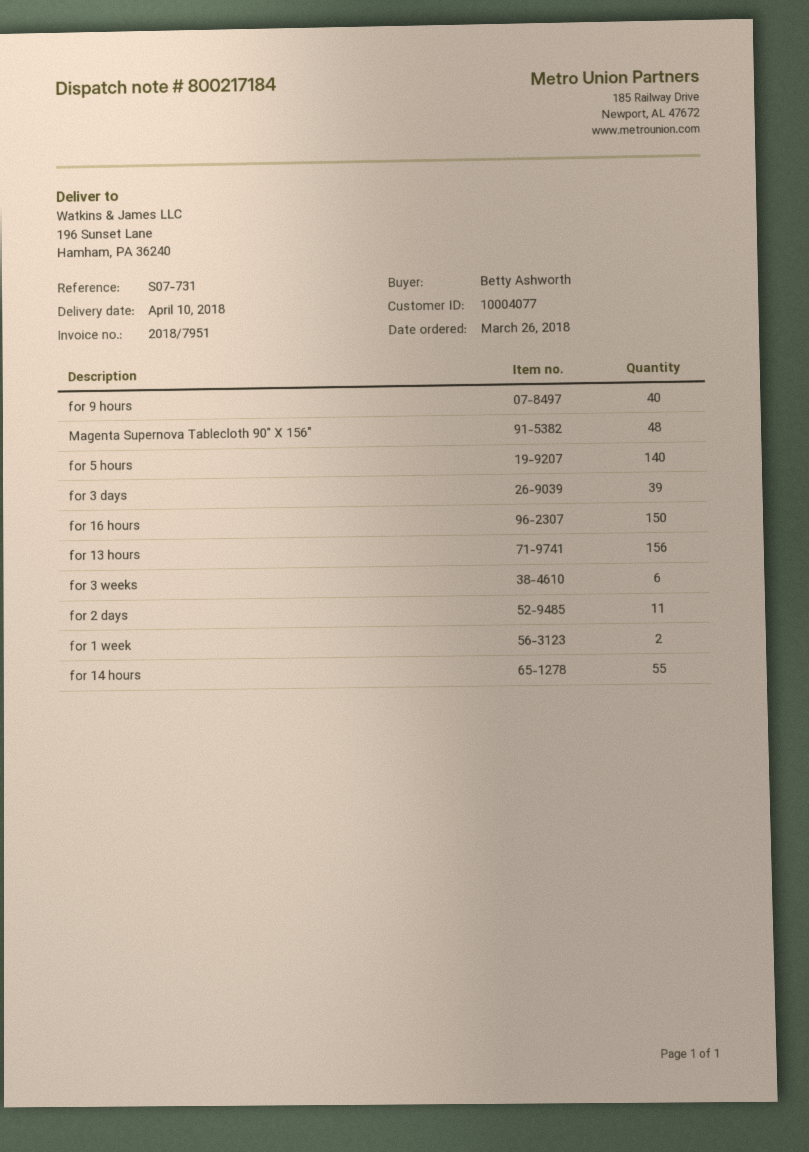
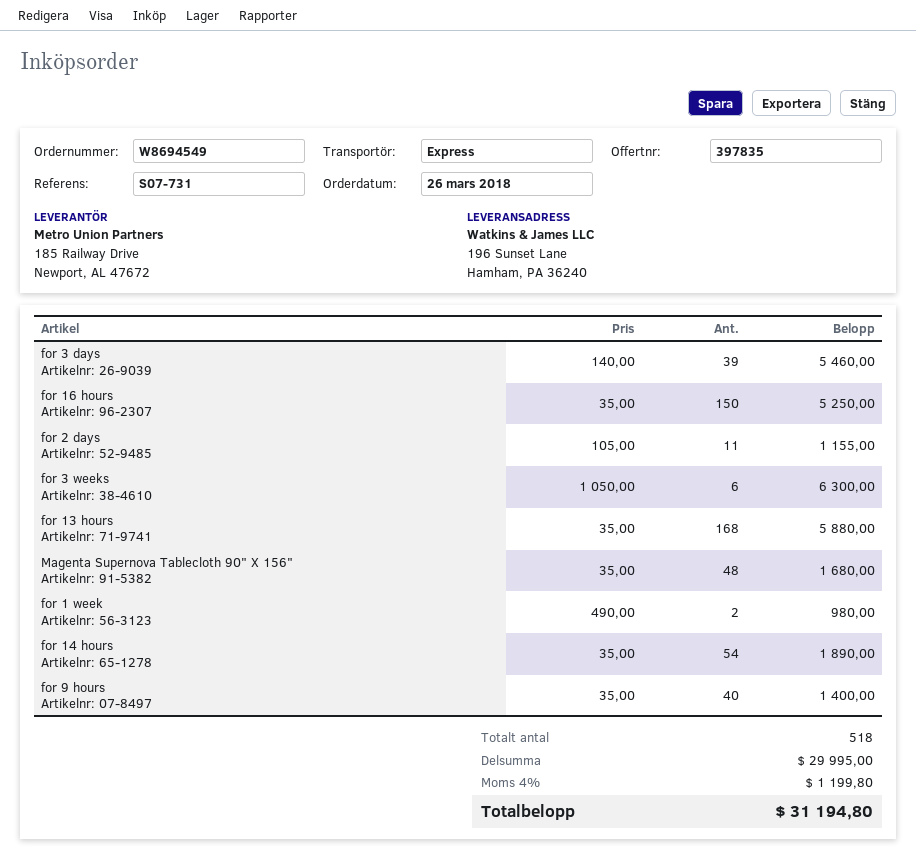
for 5 hours: 140 -> none
for 13 hours: 156 -> 168
for 14 hours: 55 -> 54

